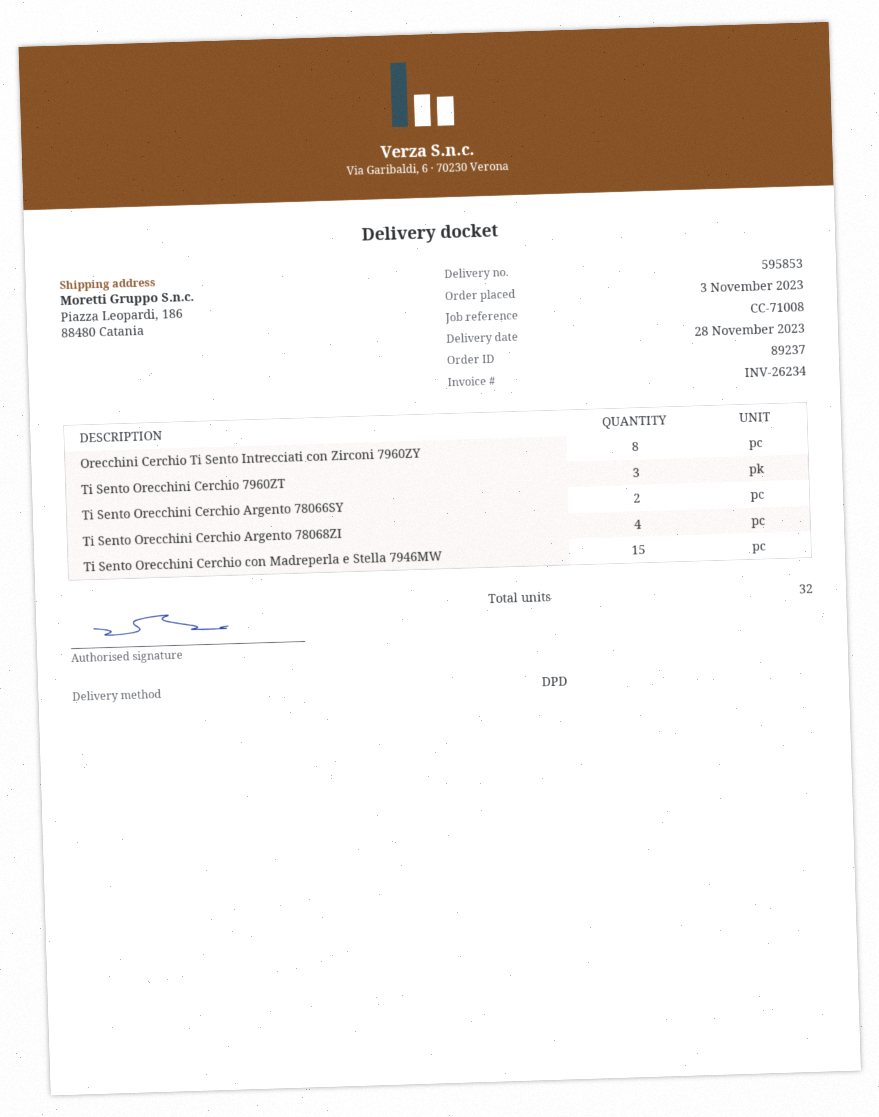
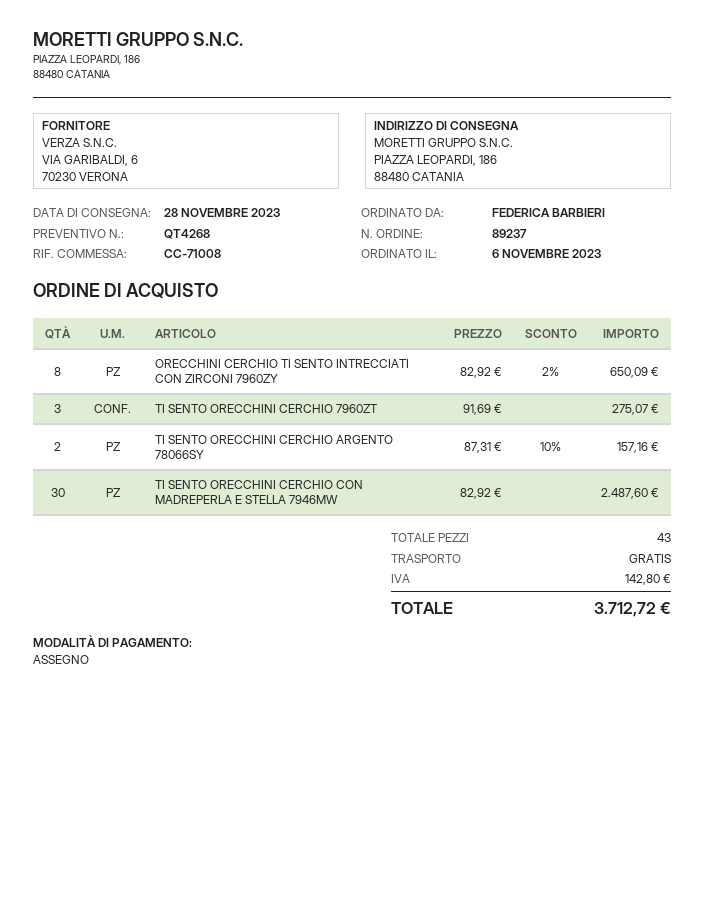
order date: 2023-11-03 -> 2023-11-06
Ti Sento Orecchini Cerchio Argento 78068ZI: 4 -> none
Ti Sento Orecchini Cerchio con Madreperla e Stella 7946MW: 15 -> 30
total quantity: 32 -> 43

